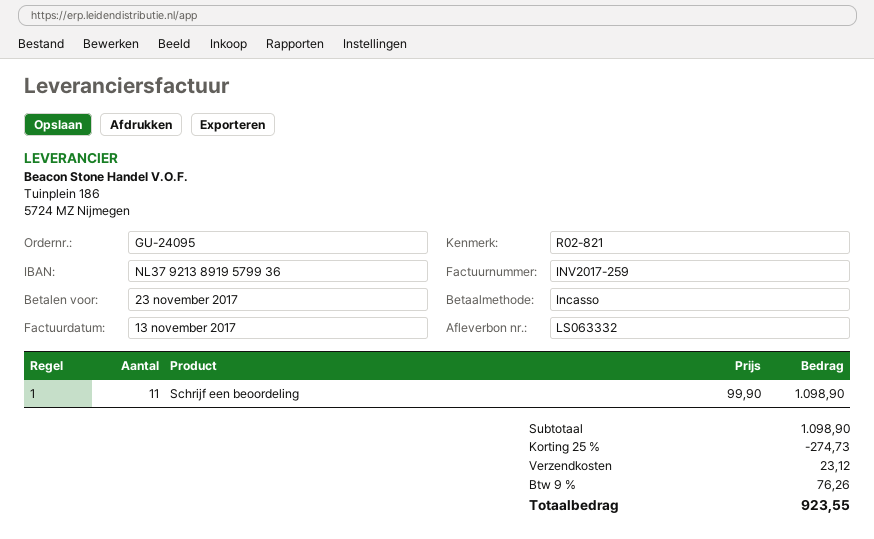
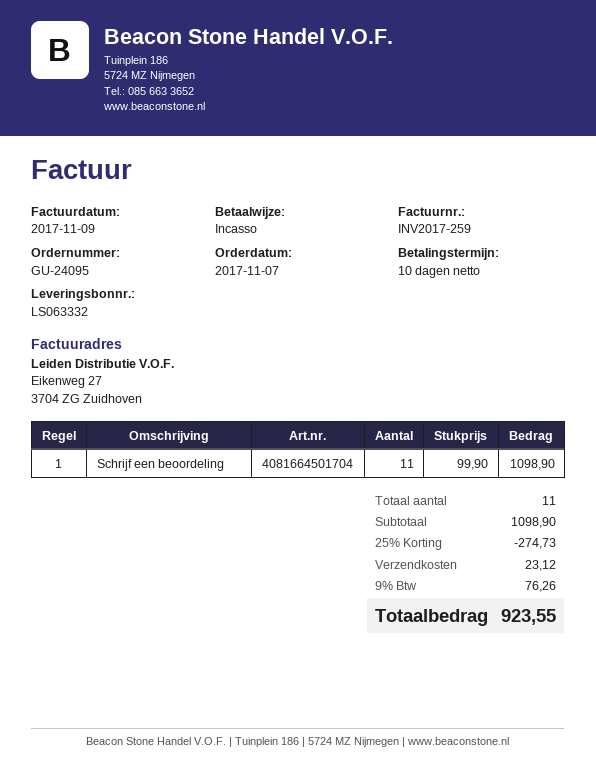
invoice date: 2017-11-13 -> 2017-11-09

